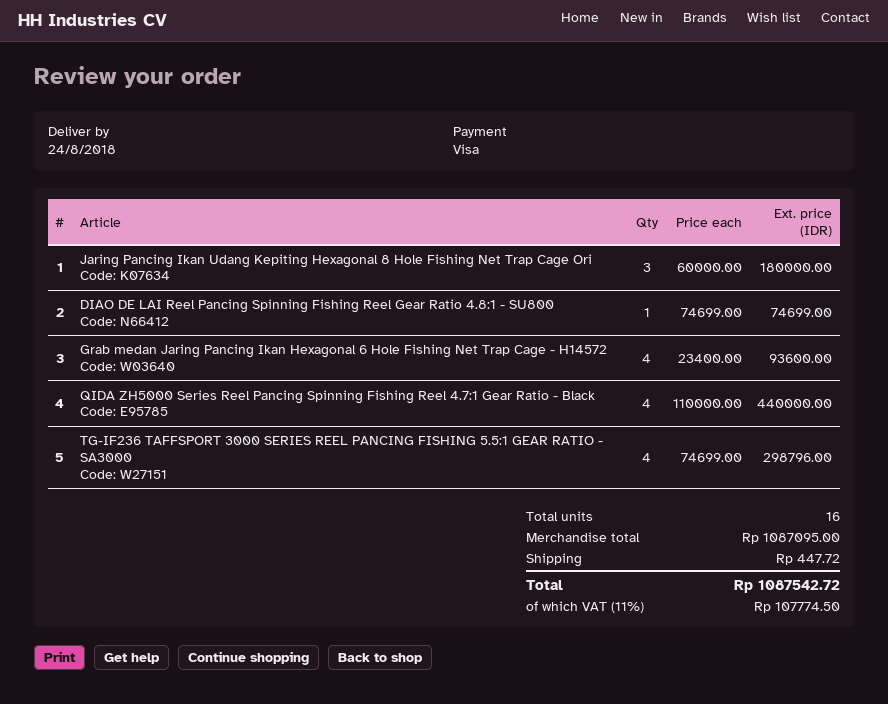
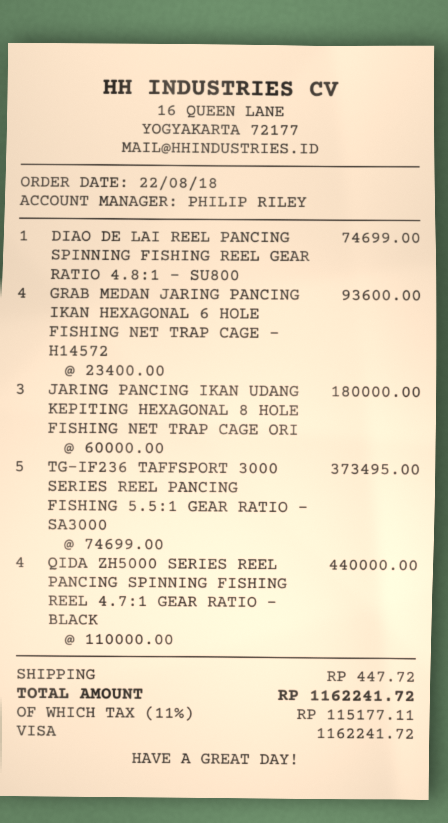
TG-IF236 TAFFSPORT 3000 SERIES REEL PANCING FISHING 5.5:1 GEAR RATIO - SA3000: 4 x 74699.00 = 298796.00 -> 5 x 74699.00 = 373495.00
tax: 11% = 107774.50 -> 11% = 115177.11
total: 1087542.72 -> 1162241.72

